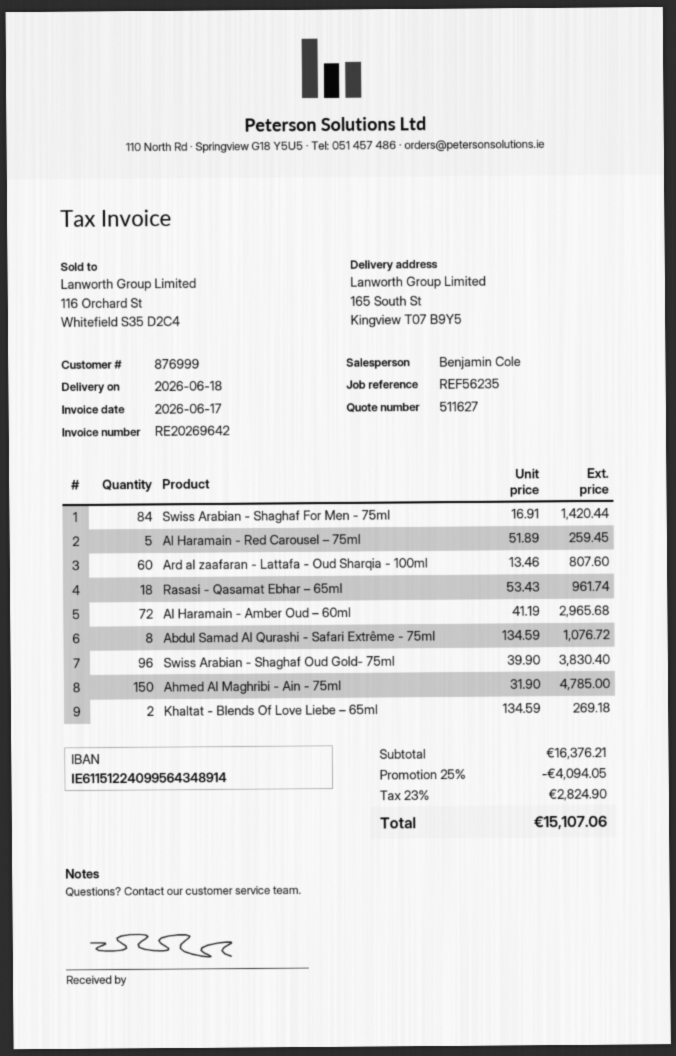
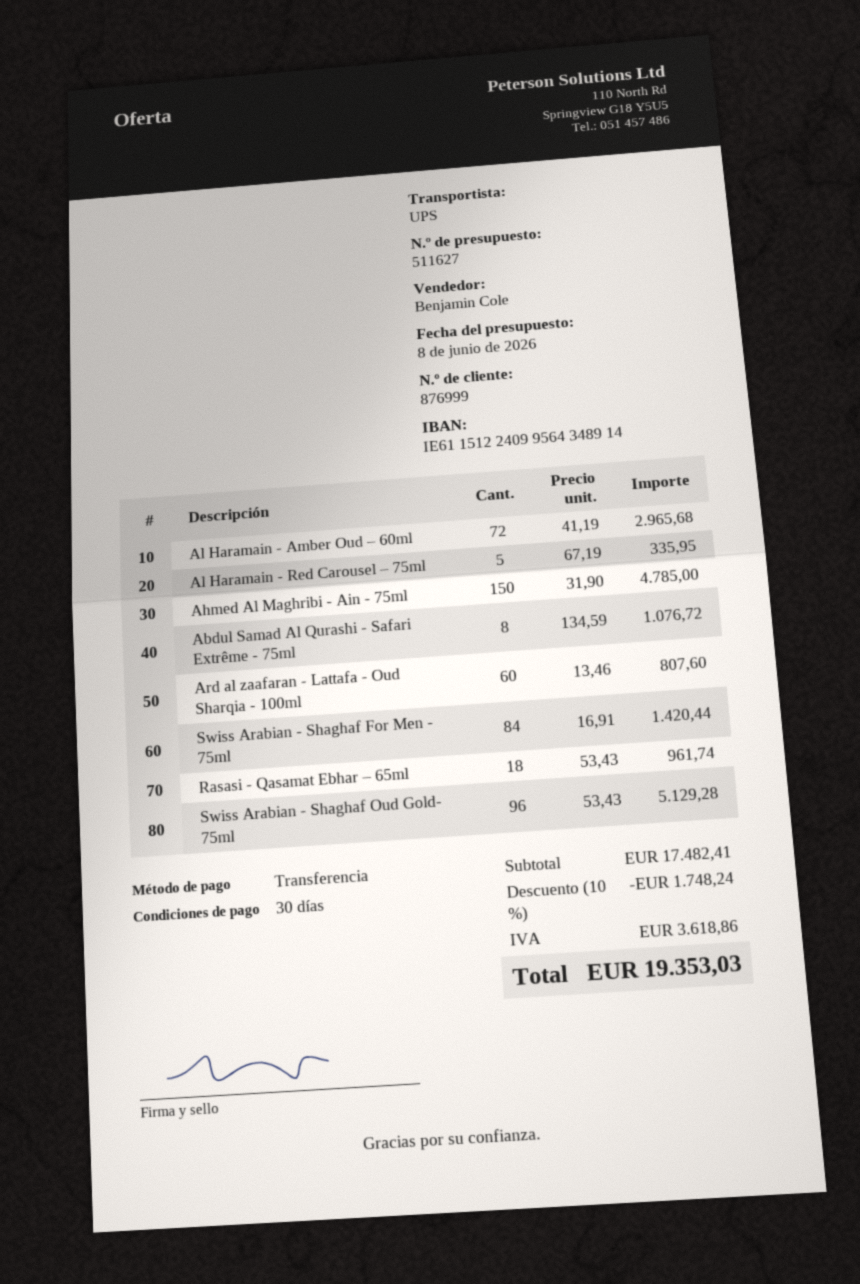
Al Haramain - Red Carousel – 75ml: 5 x 51.89 = 259.45 -> 5 x 67.19 = 335.95
Swiss Arabian - Shaghaf Oud Gold- 75ml: 96 x 39.90 = 3830.40 -> 96 x 53.43 = 5129.28
Khaltat - Blends Of Love Liebe – 65ml: 2 x 134.59 = 269.18 -> none
subtotal: 16376.21 -> 17482.41
discount: 25% = 4094.05 -> 10% = 1748.24
tax: 2824.90 -> 3618.86
total: 15107.06 -> 19353.03

